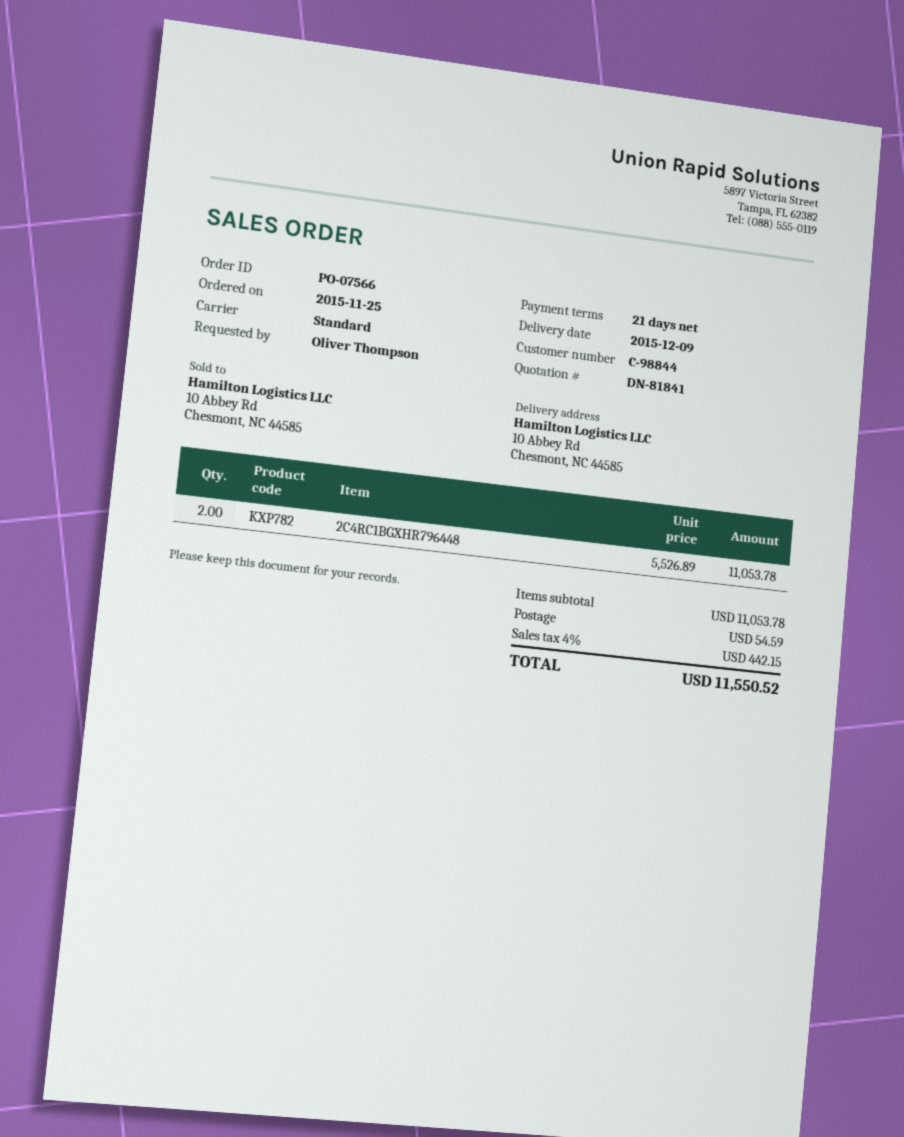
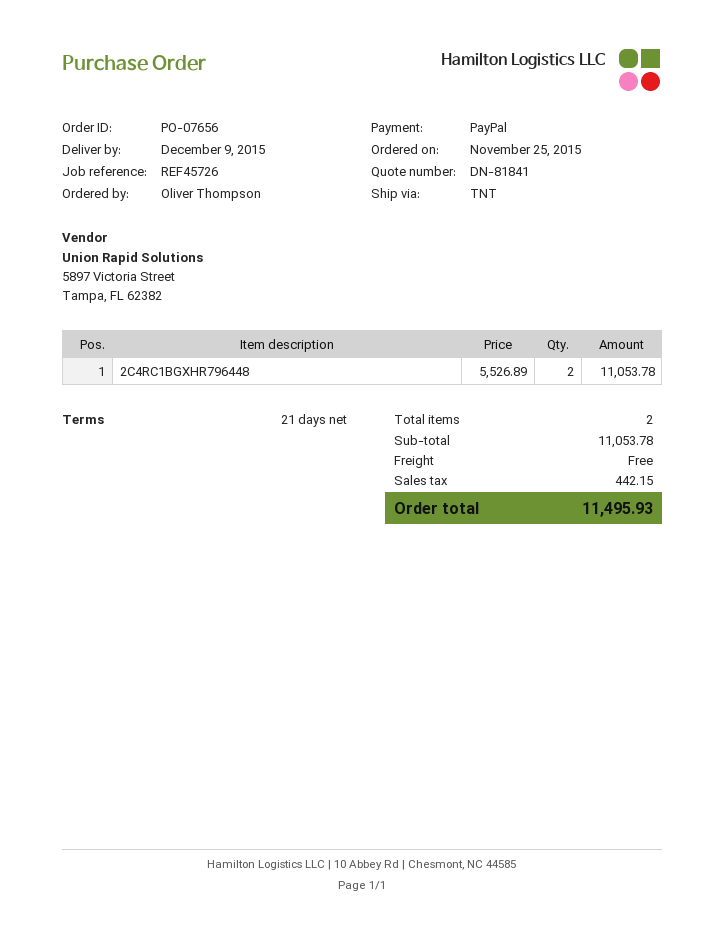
order number: PO-07566 -> PO-07656
shipping method: standard -> TNT
shipping: 54.59 -> 0.00
total: 11550.52 -> 11495.93

